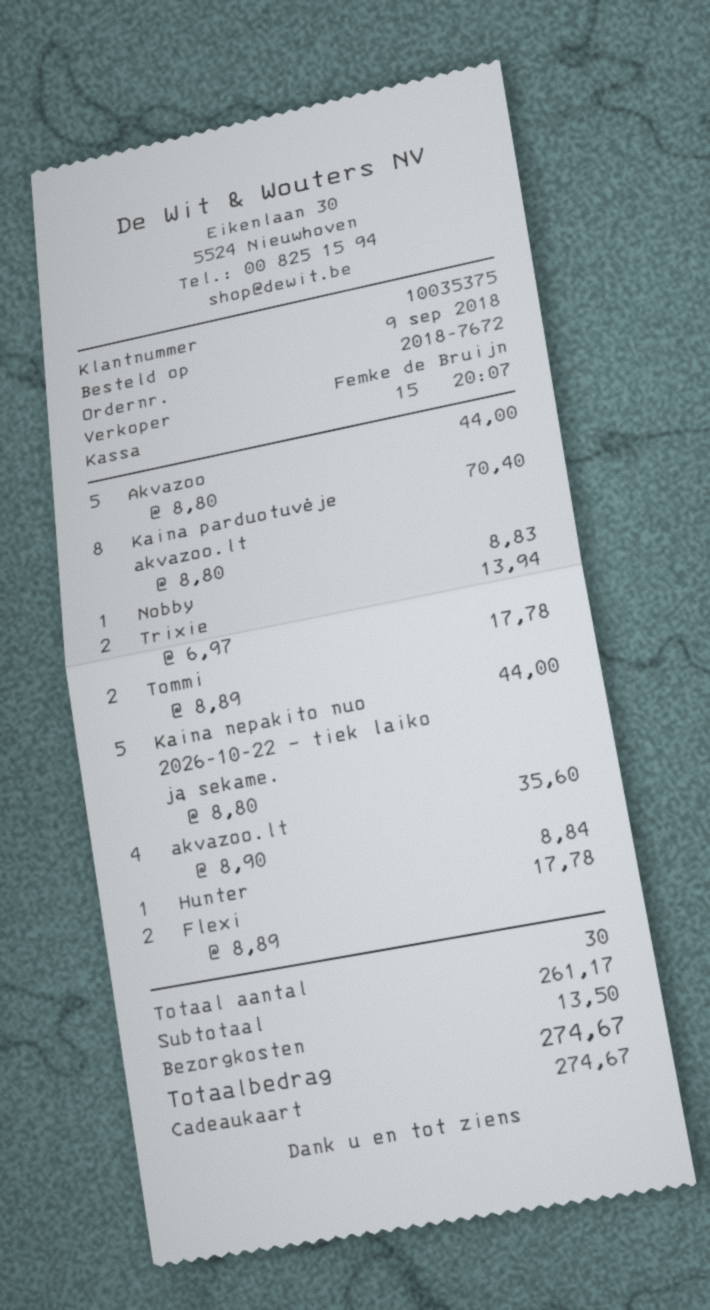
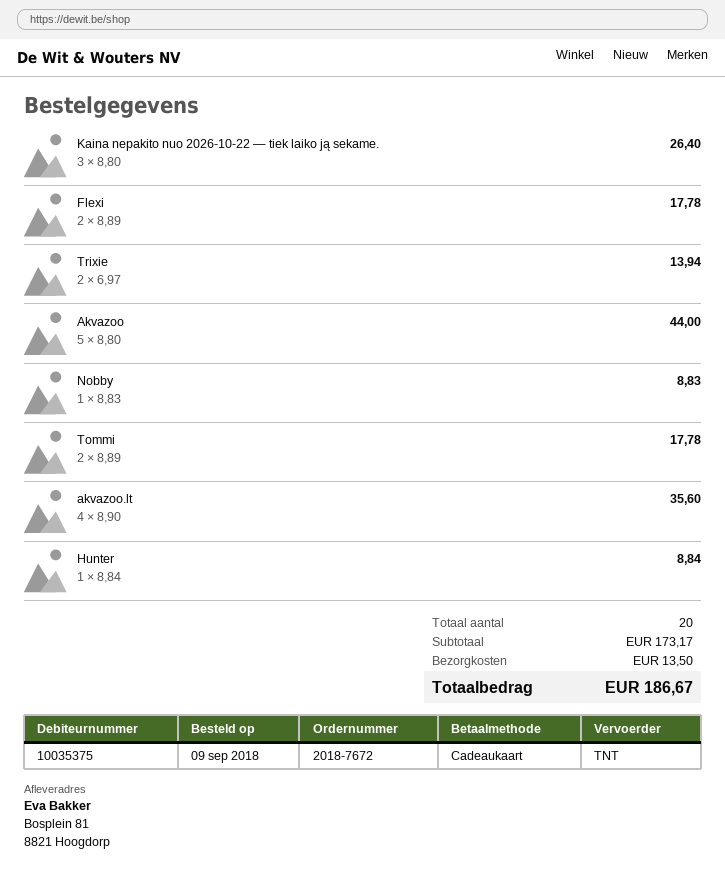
Kaina parduotuvėje akvazoo.lt: 8 x 8.80 = 70.40 -> none
Kaina nepakito nuo 2026-10-22 — tiek laiko ją sekame.: 5 x 8.80 = 44.00 -> 3 x 8.80 = 26.40
total quantity: 30 -> 20
subtotal: 261.17 -> 173.17
total: 274.67 -> 186.67

